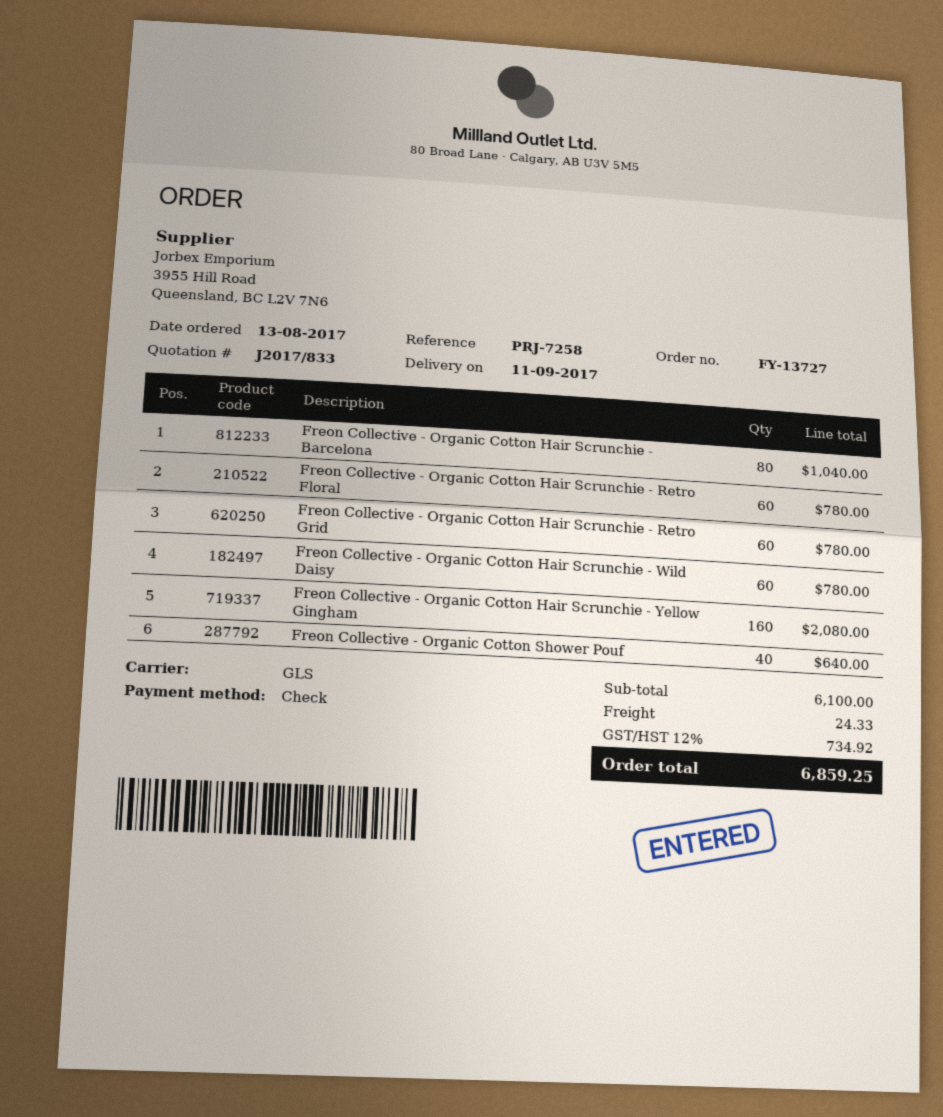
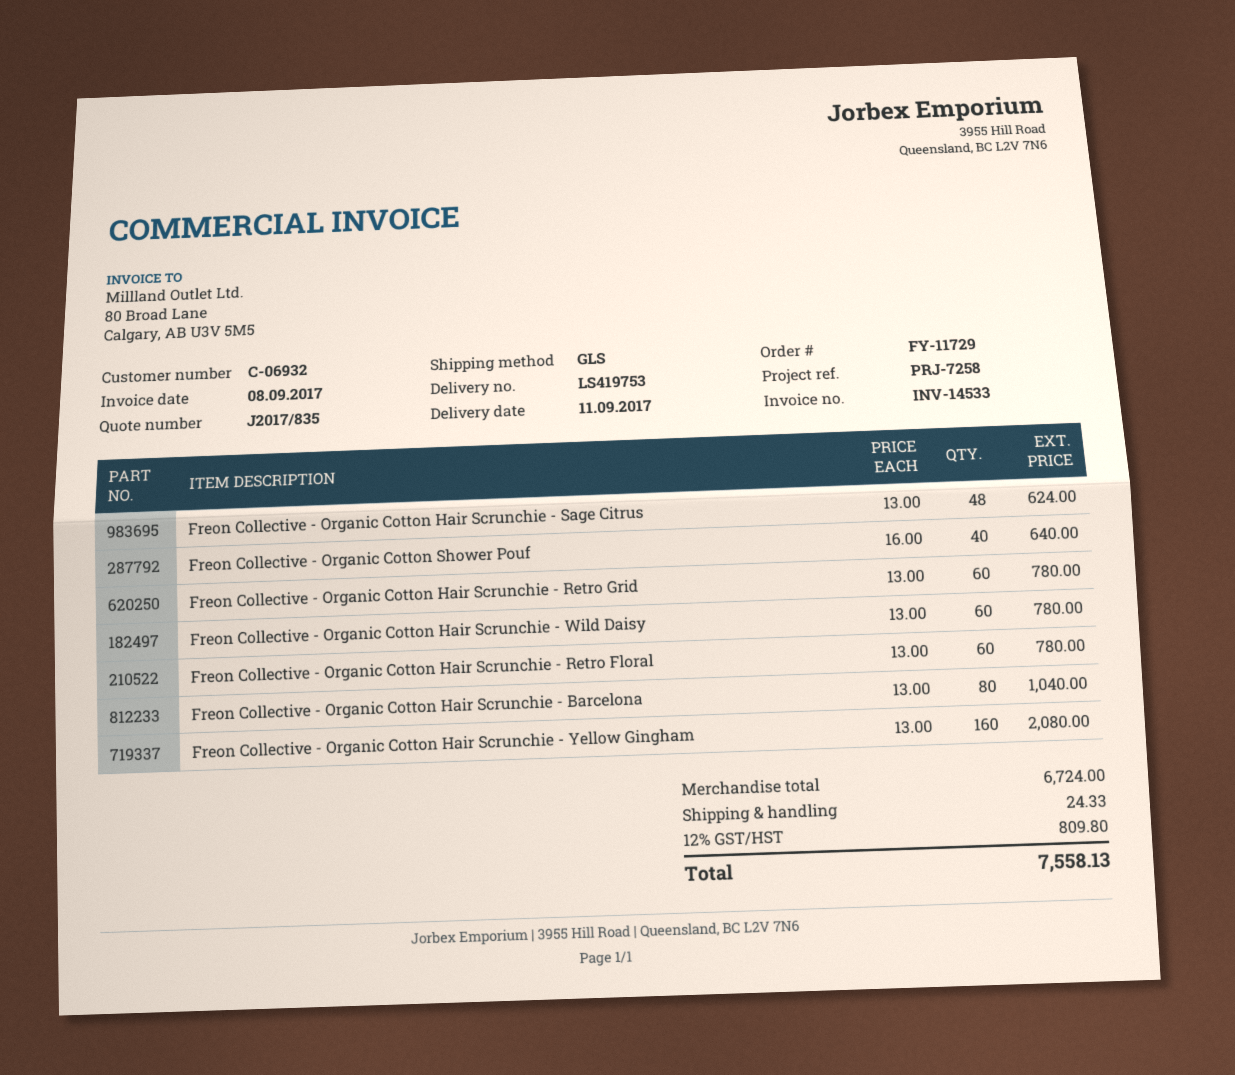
quote number: J2017/833 -> J2017/835
order number: FY-13727 -> FY-11729
Freon Collective - Organic Cotton Hair Scrunchie - Sage Citrus: none -> 48 for 624.00
subtotal: 6100.00 -> 6724.00
tax: 12% = 734.92 -> 12% = 809.80
total: 6859.25 -> 7558.13

